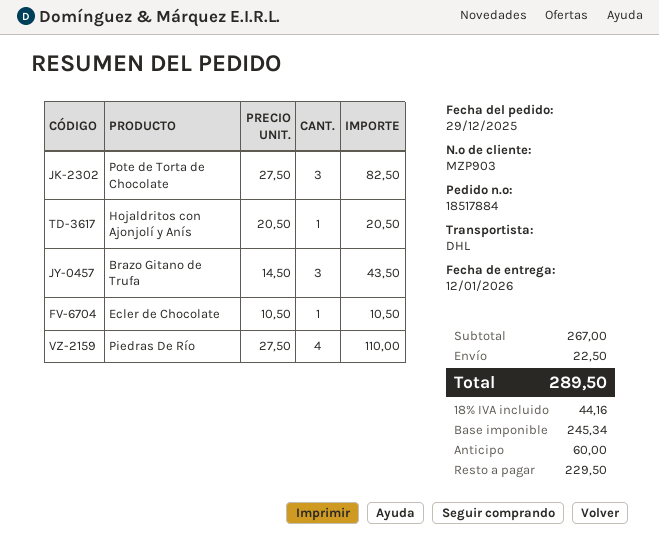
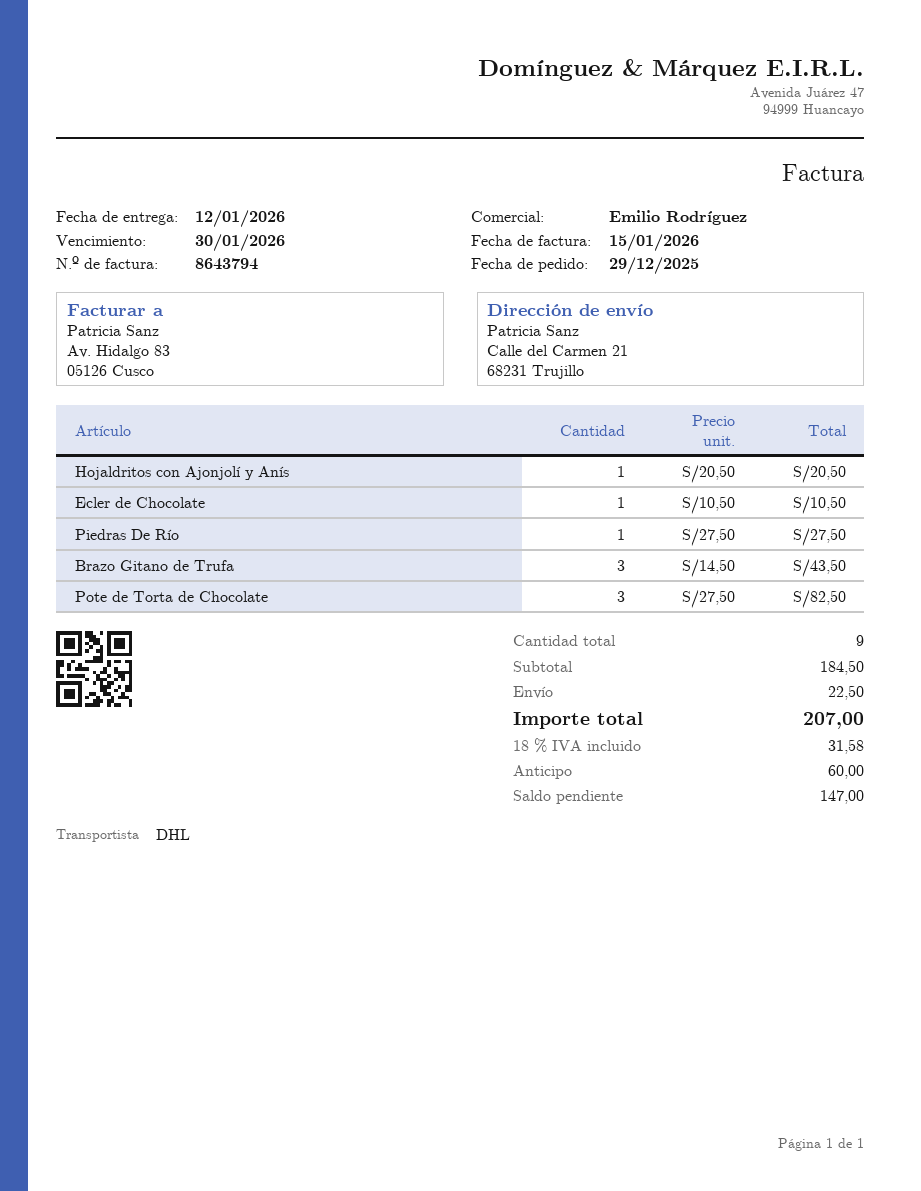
Piedras De Río: 4 x 27.50 = 110.00 -> 1 x 27.50 = 27.50
subtotal: 267.00 -> 184.50
tax: 18% = 44.16 -> 18% = 31.58
total: 289.50 -> 207.00
balance: 229.50 -> 147.00

